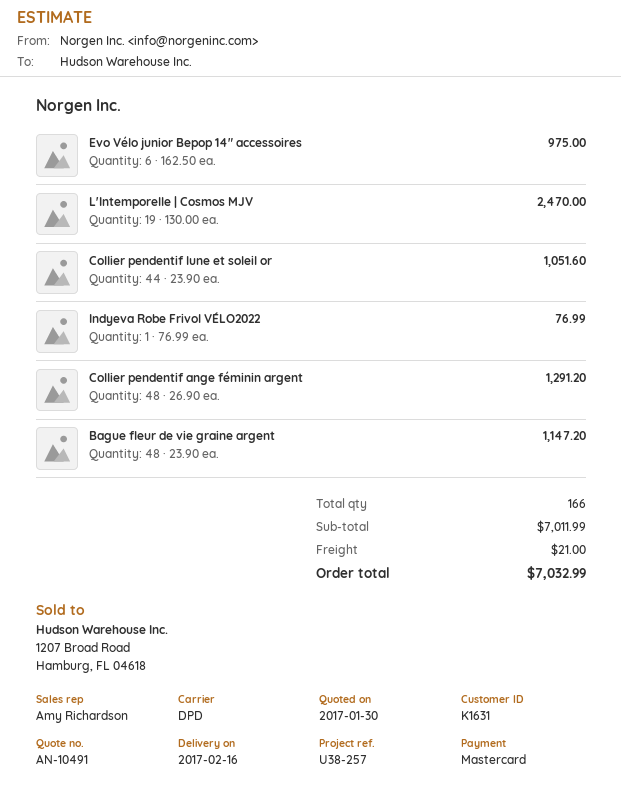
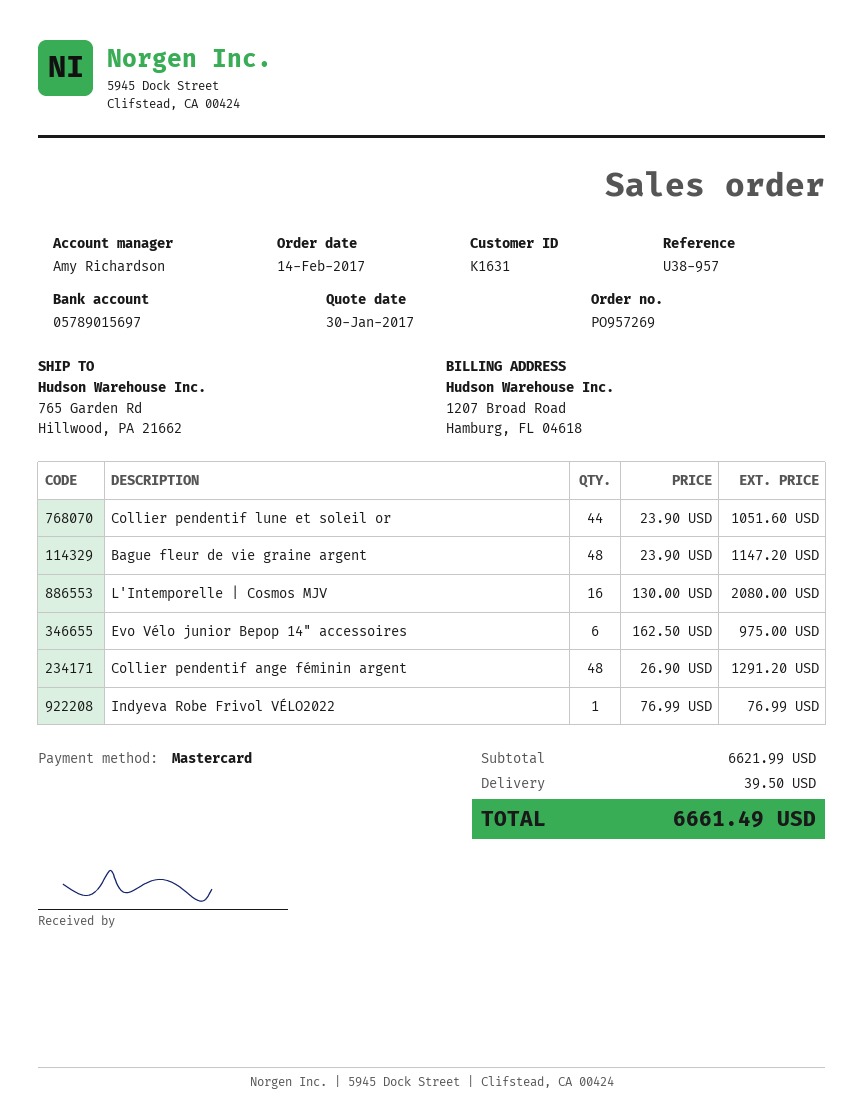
reference: U38-257 -> U38-957
L'Intemporelle | Cosmos MJV: 19 x 130.00 = 2470.00 -> 16 x 130.00 = 2080.00
subtotal: 7011.99 -> 6621.99
shipping: 21.00 -> 39.50
total: 7032.99 -> 6661.49

